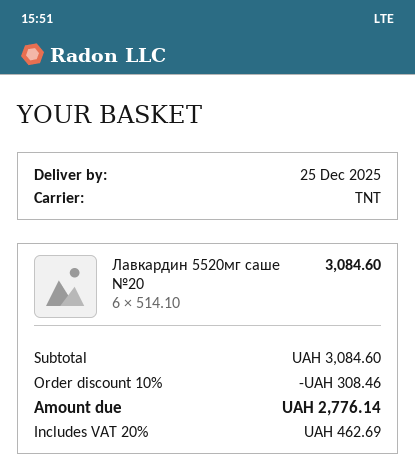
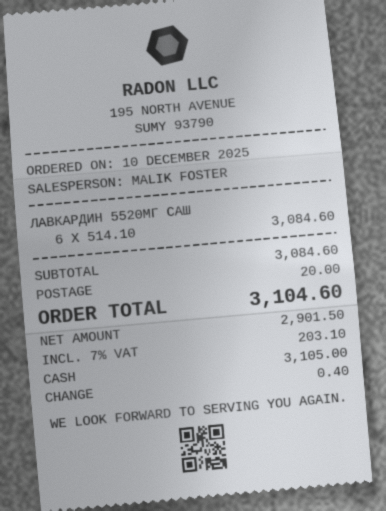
discount: 10% = 308.46 -> none
shipping: none -> 20.00
tax: 20% = 462.69 -> 7% = 203.10
total: 2776.14 -> 3104.60

